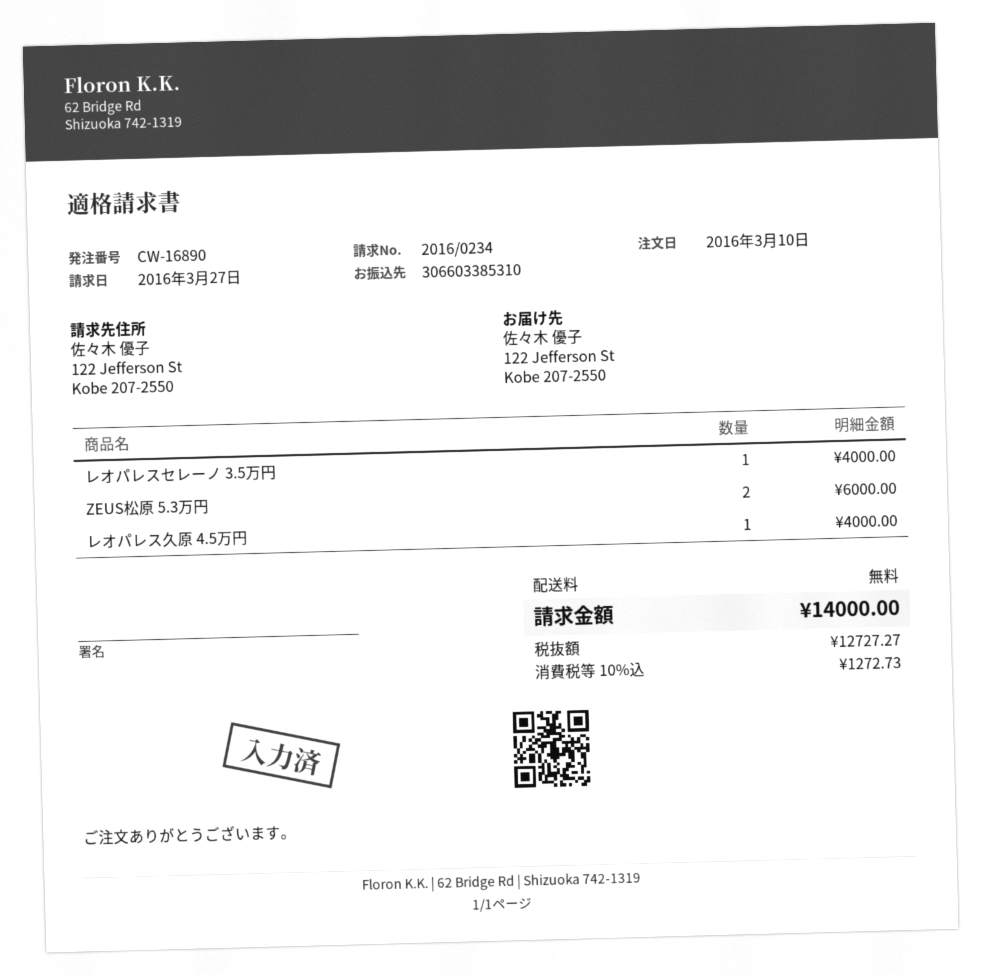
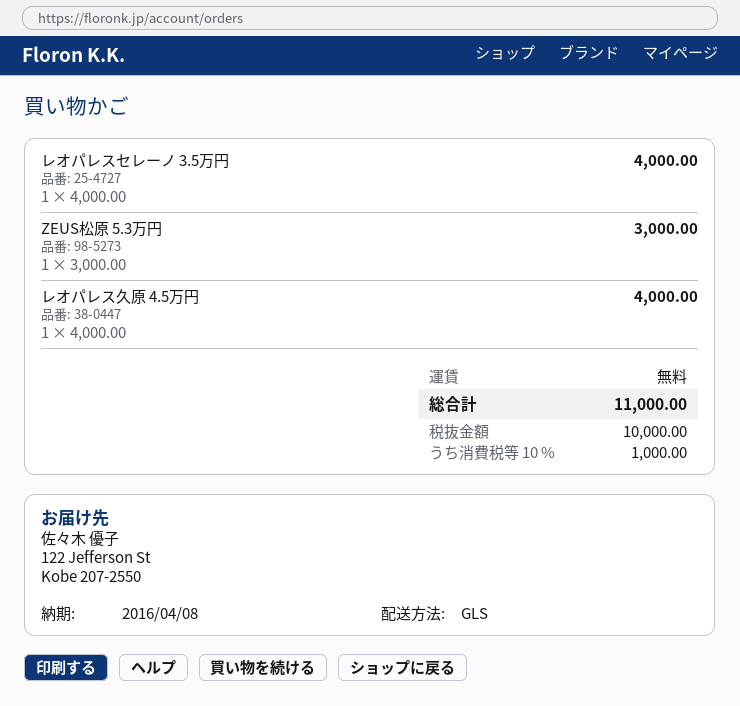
ZEUS松原 5.3万円: 2 for 6000.00 -> 1 for 3000.00
net: 12727.27 -> 10000.00
tax: 10% = 1272.73 -> 10% = 1000.00
total: 14000.00 -> 11000.00

